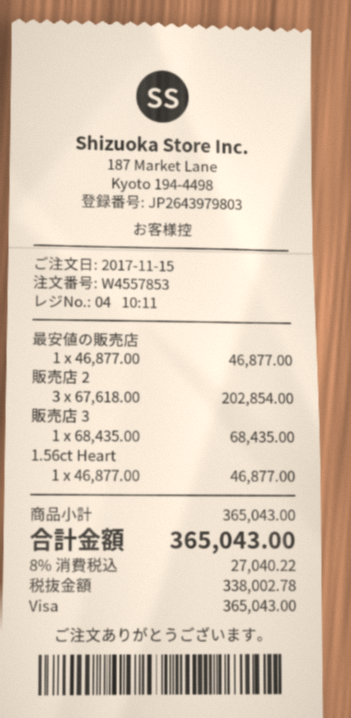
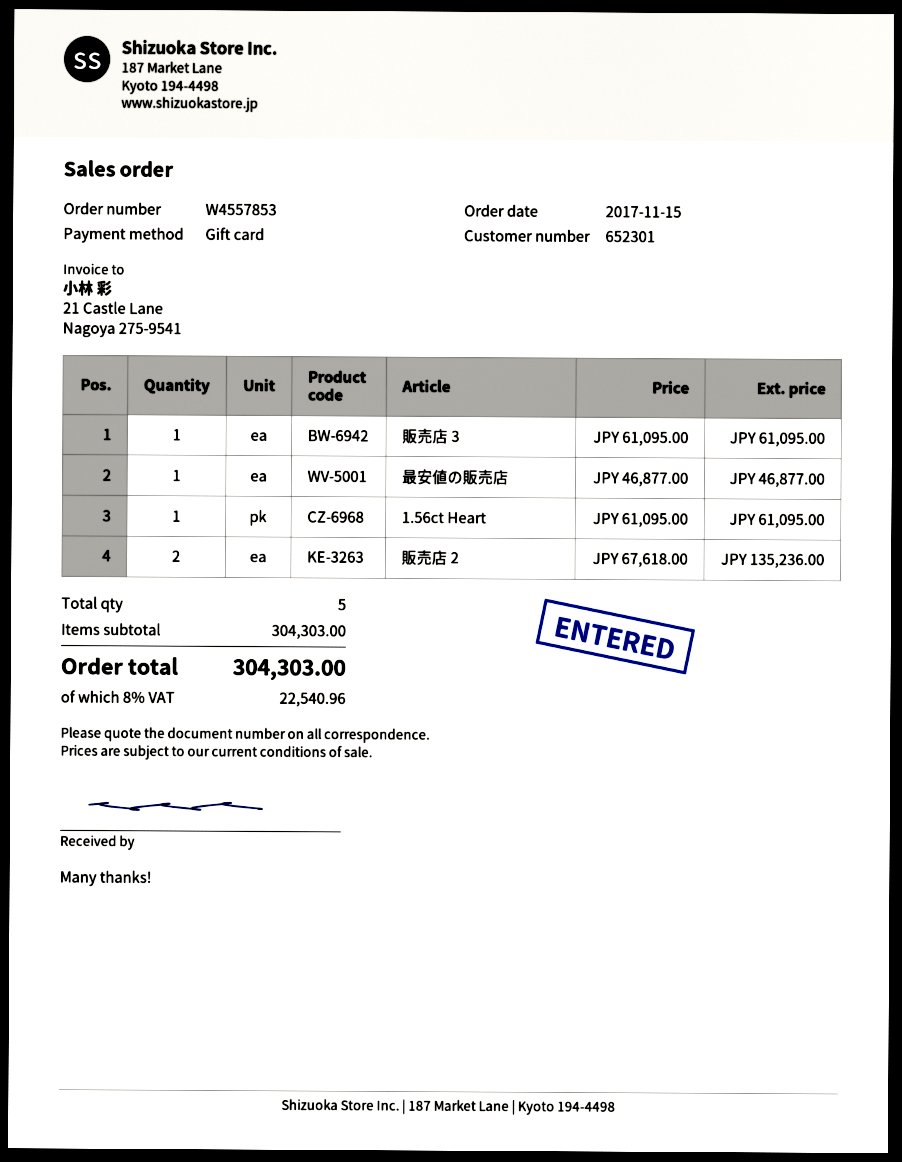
payment method: Visa -> gift card
販売店 2: 3 x 67618.00 = 202854.00 -> 2 x 67618.00 = 135236.00
販売店 3: 1 x 68435.00 = 68435.00 -> 1 x 61095.00 = 61095.00
1.56ct Heart: 1 x 46877.00 = 46877.00 -> 1 x 61095.00 = 61095.00
subtotal: 365043.00 -> 304303.00
tax: 8% = 27040.22 -> 8% = 22540.96
total: 365043.00 -> 304303.00

